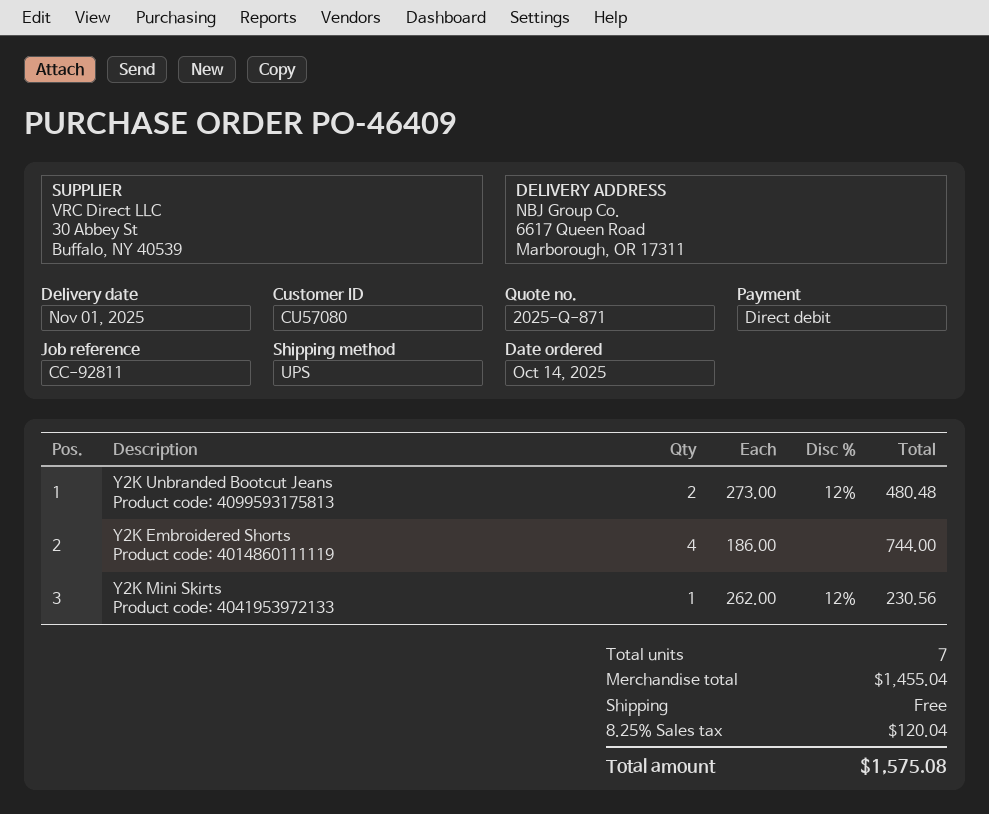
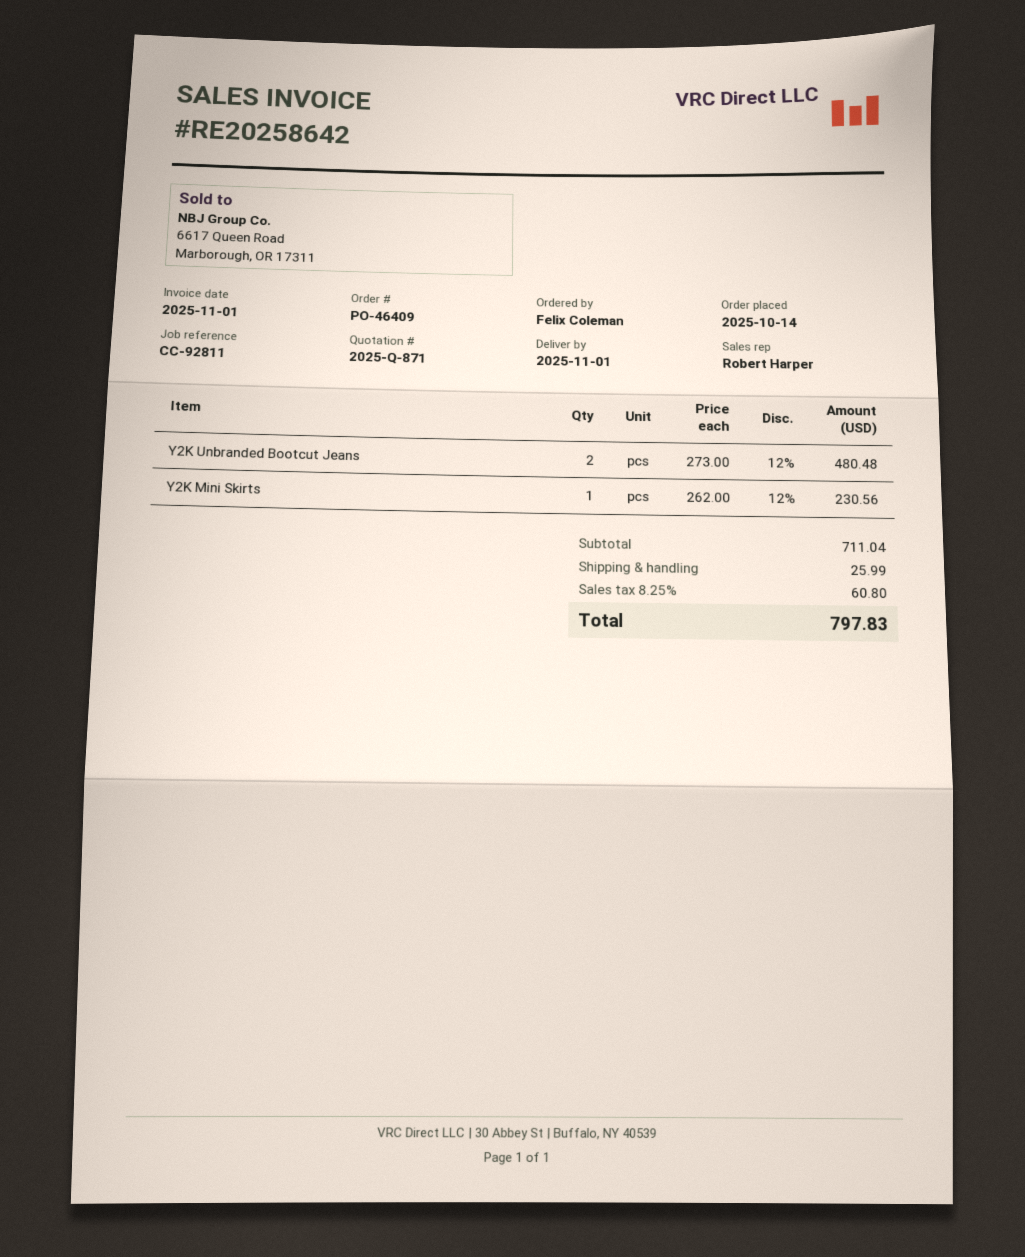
Y2K Embroidered Shorts: 4 x 186.00 = 744.00 -> none
subtotal: 1455.04 -> 711.04
shipping: 0.00 -> 25.99
tax: 8.25% = 120.04 -> 8.25% = 60.80
total: 1575.08 -> 797.83

